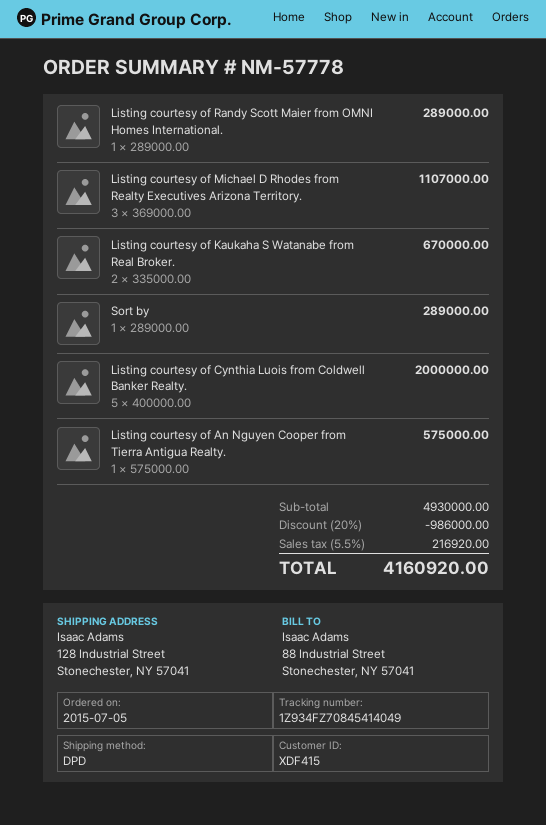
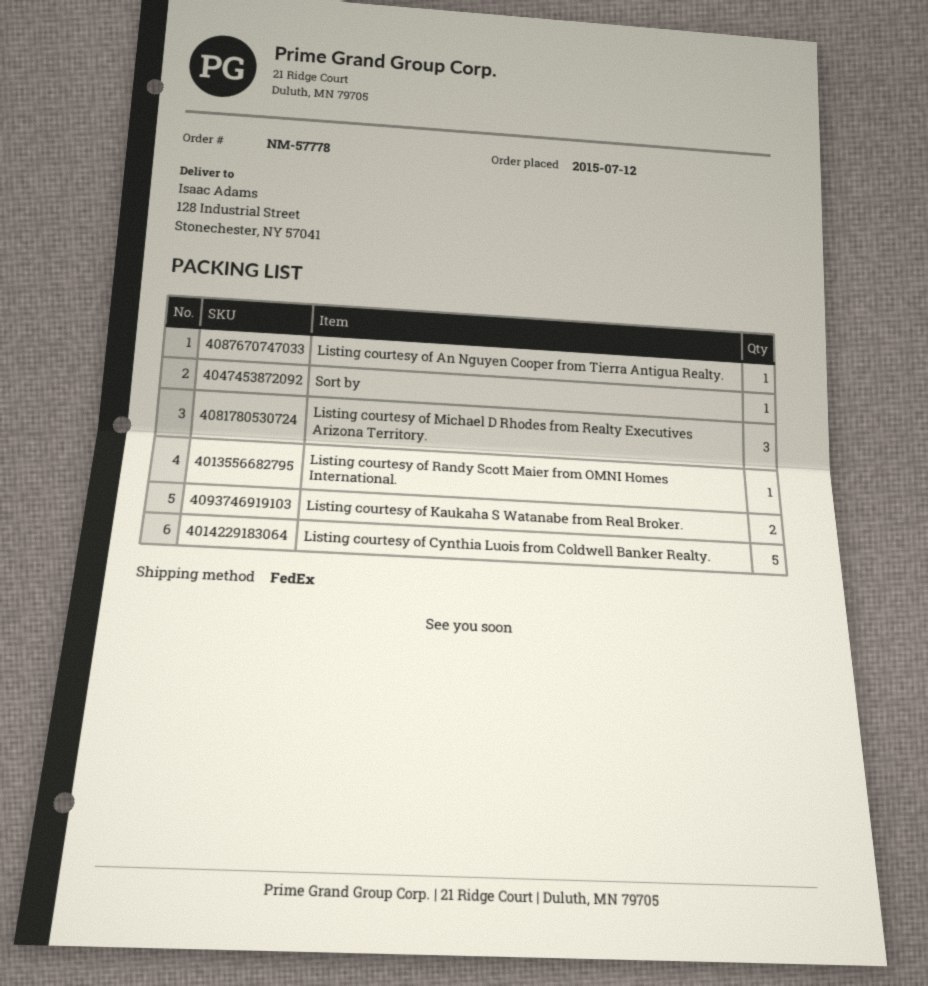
order date: 2015-07-05 -> 2015-07-12
shipping method: DPD -> FedEx

